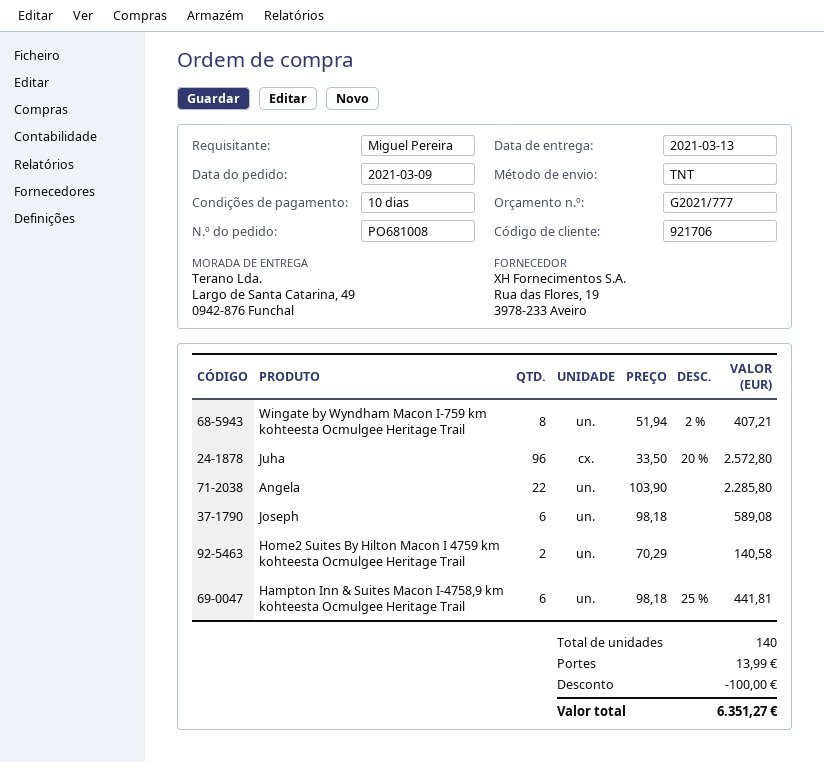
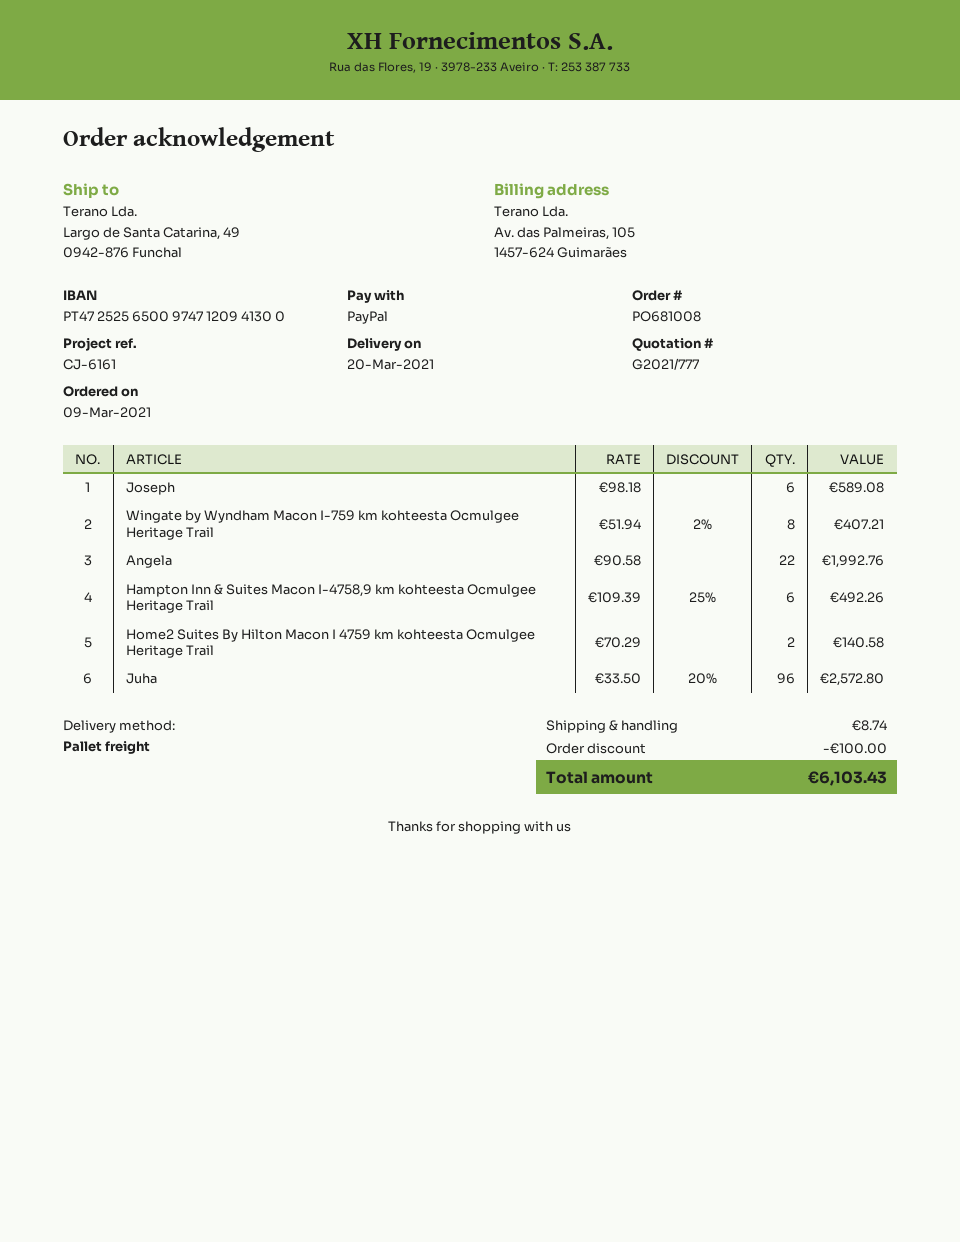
delivery date: 2021-03-13 -> 2021-03-20
shipping method: TNT -> pallet freight
Angela: 22 x 103.90 = 2285.80 -> 22 x 90.58 = 1992.76
Hampton Inn & Suites Macon I-4758,9 km kohteesta Ocmulgee Heritage Trail: 6 x 98.18 - 25% = 441.81 -> 6 x 109.39 - 25% = 492.26
shipping: 13.99 -> 8.74
total: 6351.27 -> 6103.43

